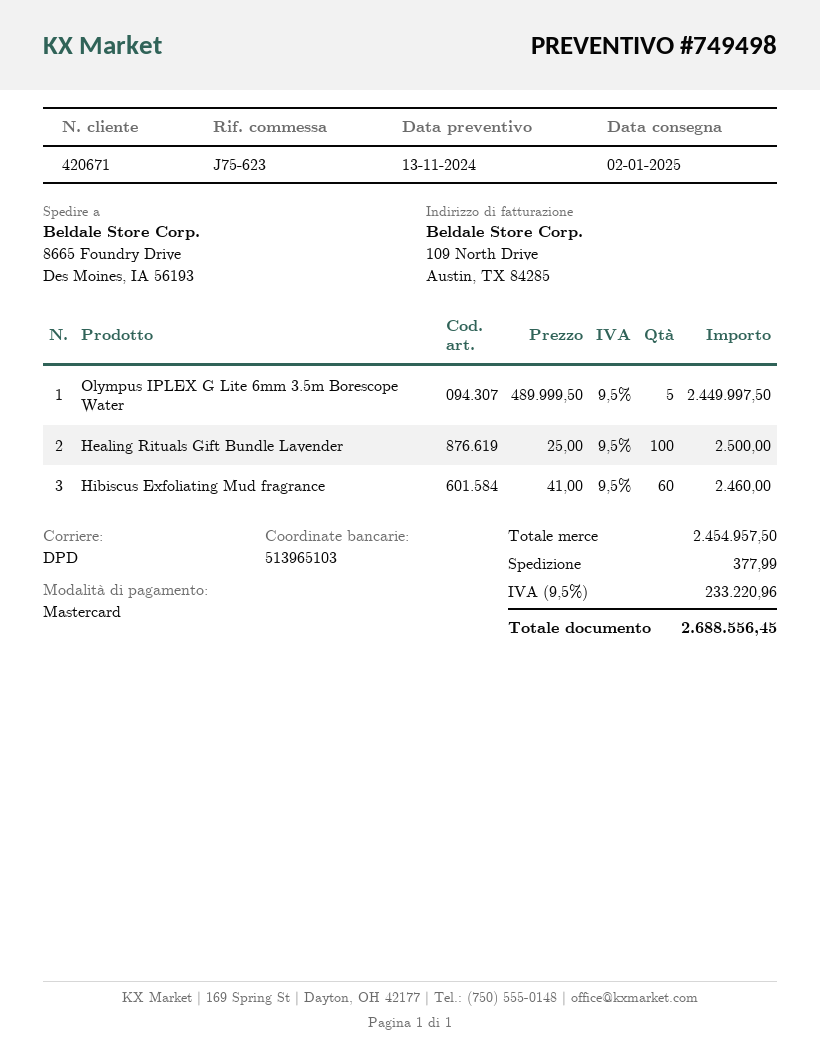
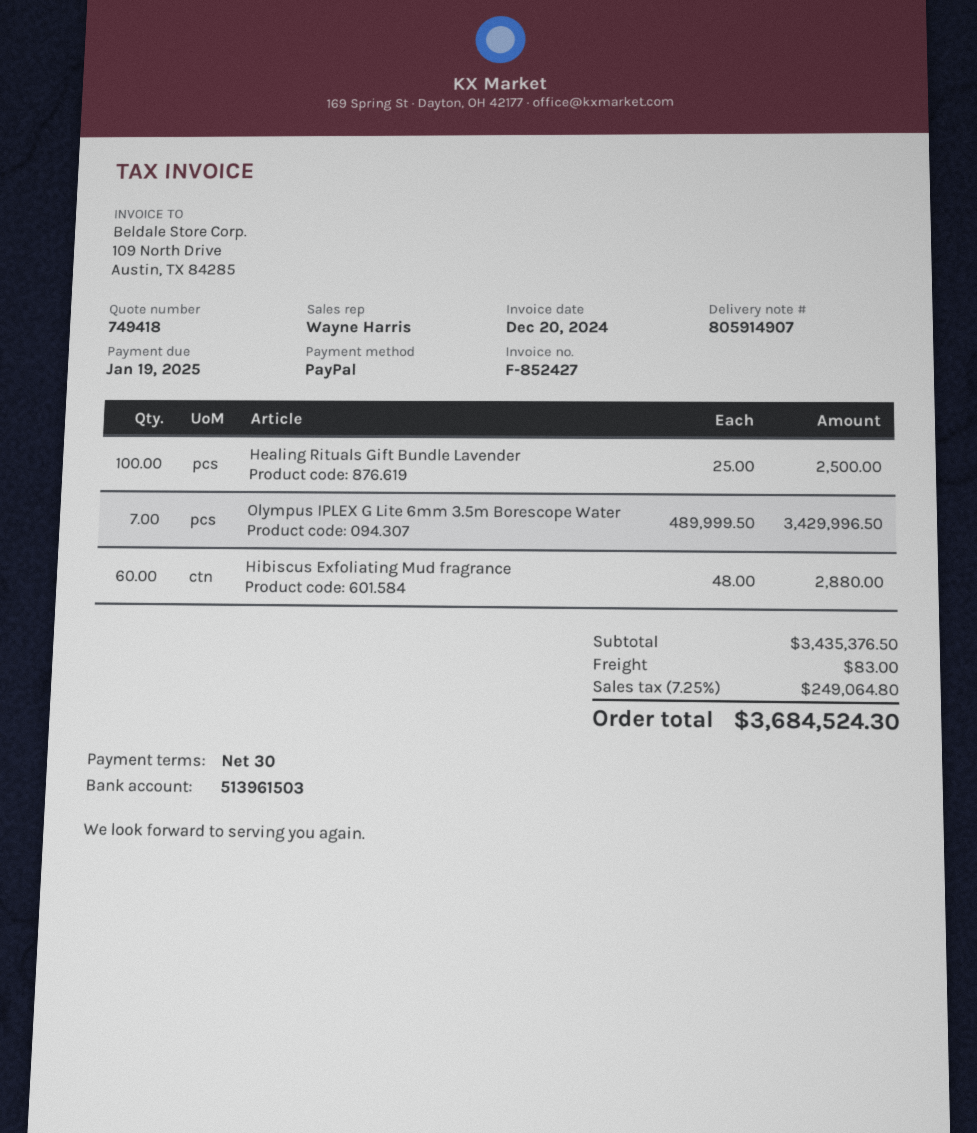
quote number: 749498 -> 749418
payment method: Mastercard -> PayPal
bank account: 513965103 -> 513961503
Olympus IPLEX G Lite 6mm 3.5m Borescope Water: 5 x 489999.50 = 2449997.50 -> 7 x 489999.50 = 3429996.50
Hibiscus Exfoliating Mud fragrance: 60 x 41.00 = 2460.00 -> 60 x 48.00 = 2880.00
subtotal: 2454957.50 -> 3435376.50
shipping: 377.99 -> 83.00
tax: 9.5% = 233220.96 -> 7.25% = 249064.80
total: 2688556.45 -> 3684524.30

